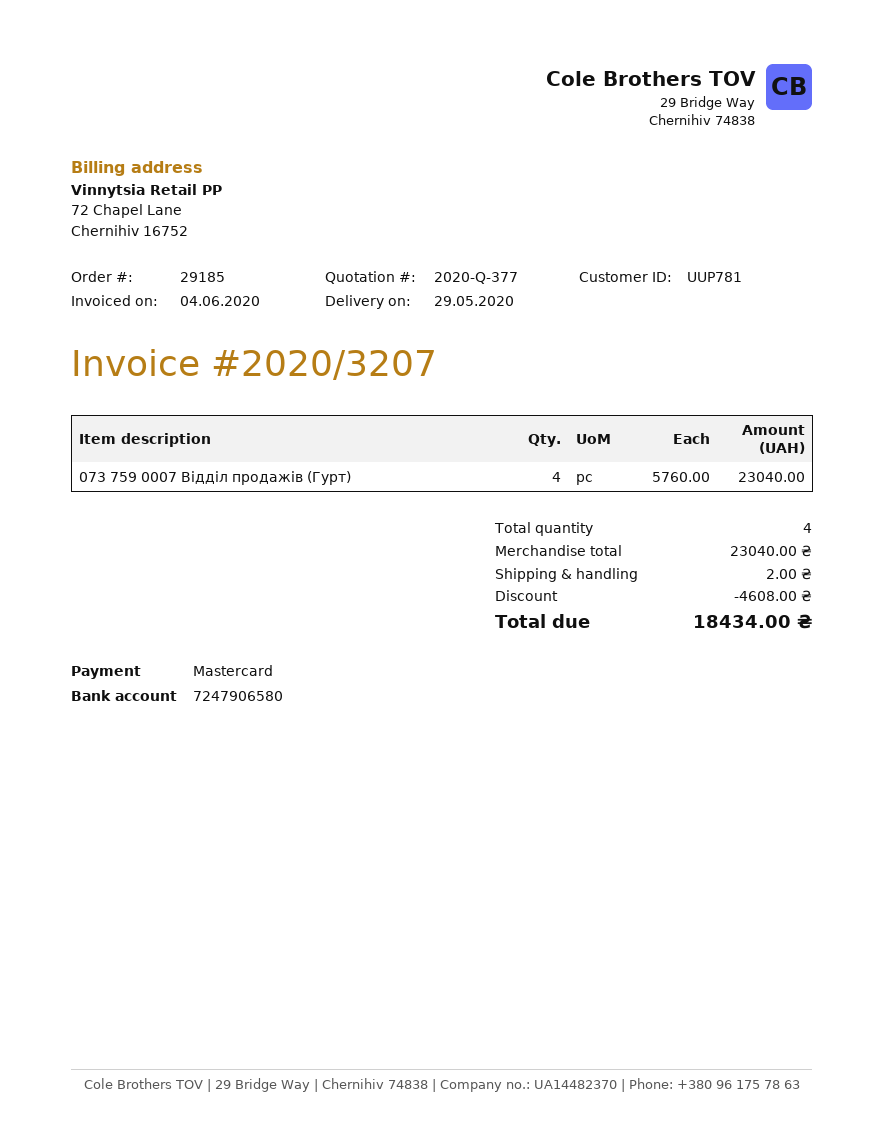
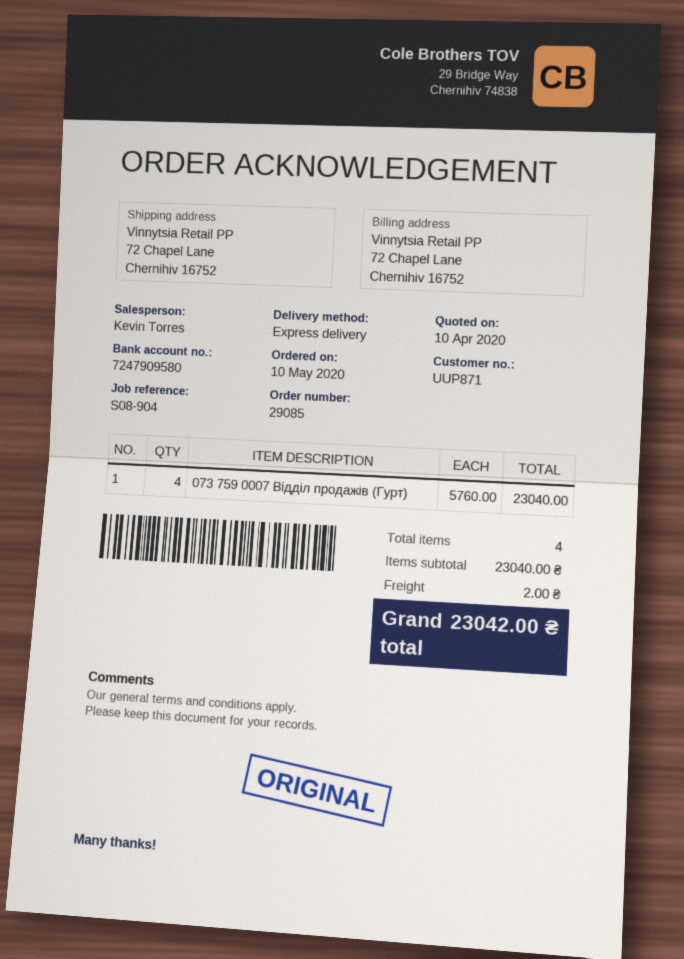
order number: 29185 -> 29085
customer number: UUP781 -> UUP871
bank account: 7247906580 -> 7247909580
discount: 4608.00 -> none
total: 18434.00 -> 23042.00

